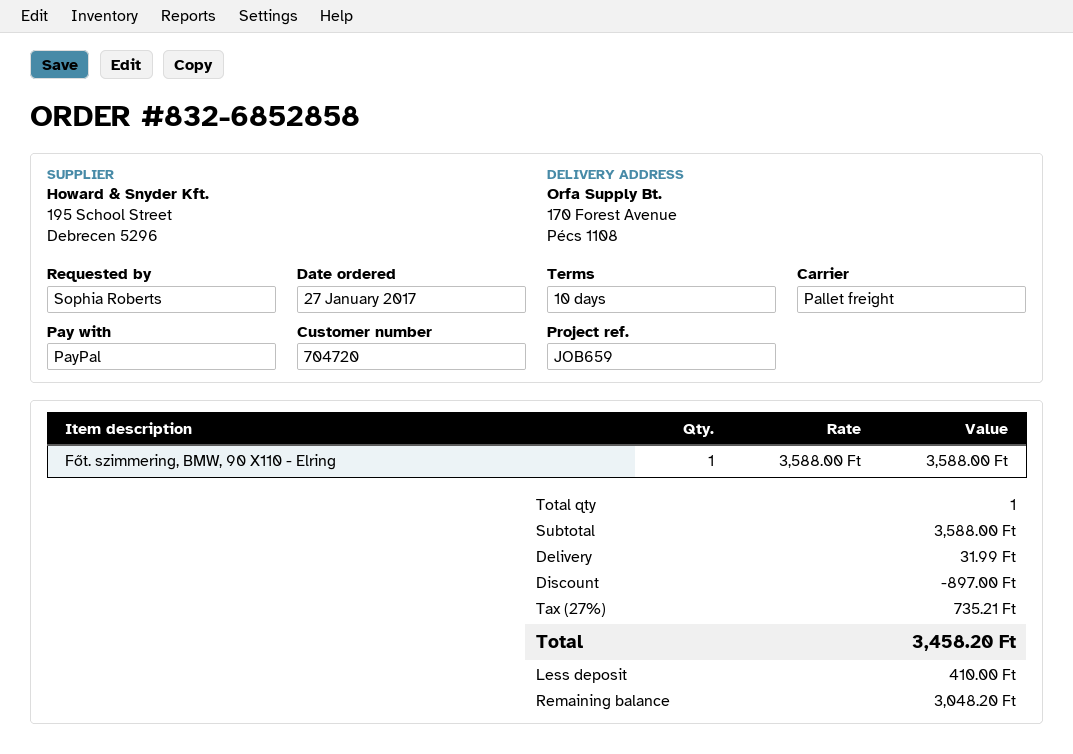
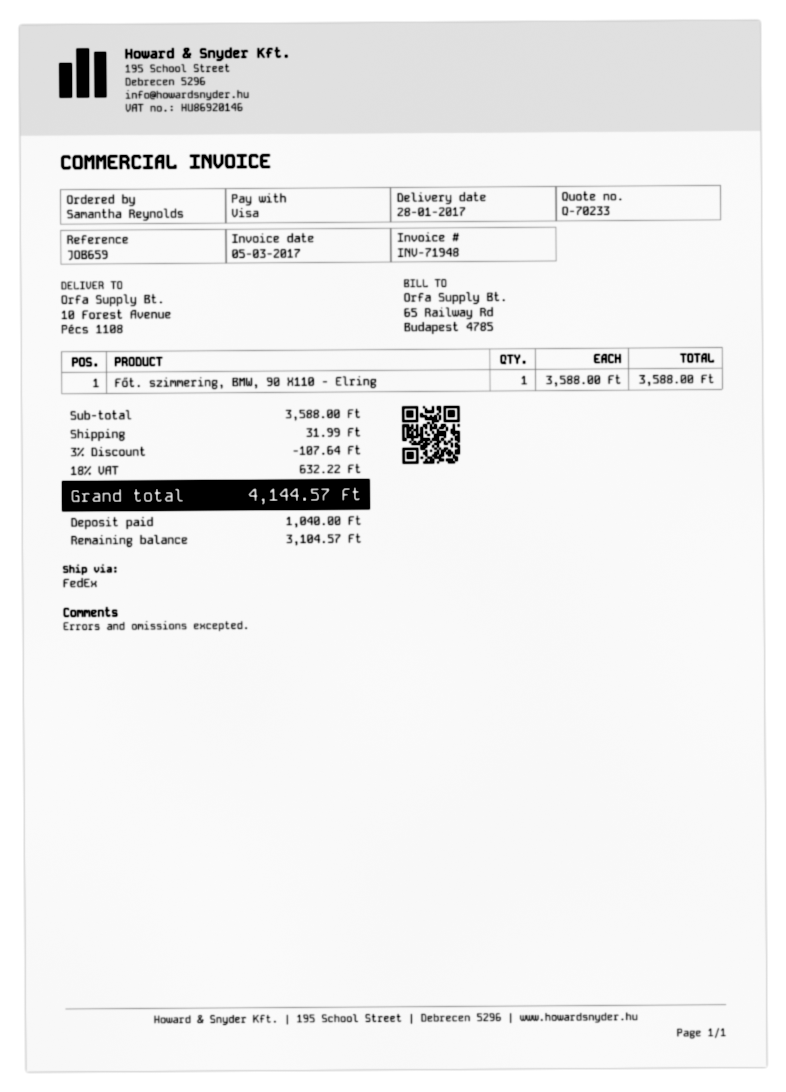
ordered by: Sophia Roberts -> Samantha Reynolds
payment method: PayPal -> Visa
shipping method: pallet freight -> FedEx
ship to: 170 Forest Avenue, Pécs 1108 -> 10 Forest Avenue, Pécs 1108
discount: 897.00 -> 107.64
tax: 27% = 735.21 -> 18% = 632.22
total: 3458.20 -> 4144.57
deposit: 410.00 -> 1040.00
balance: 3048.20 -> 3104.57

